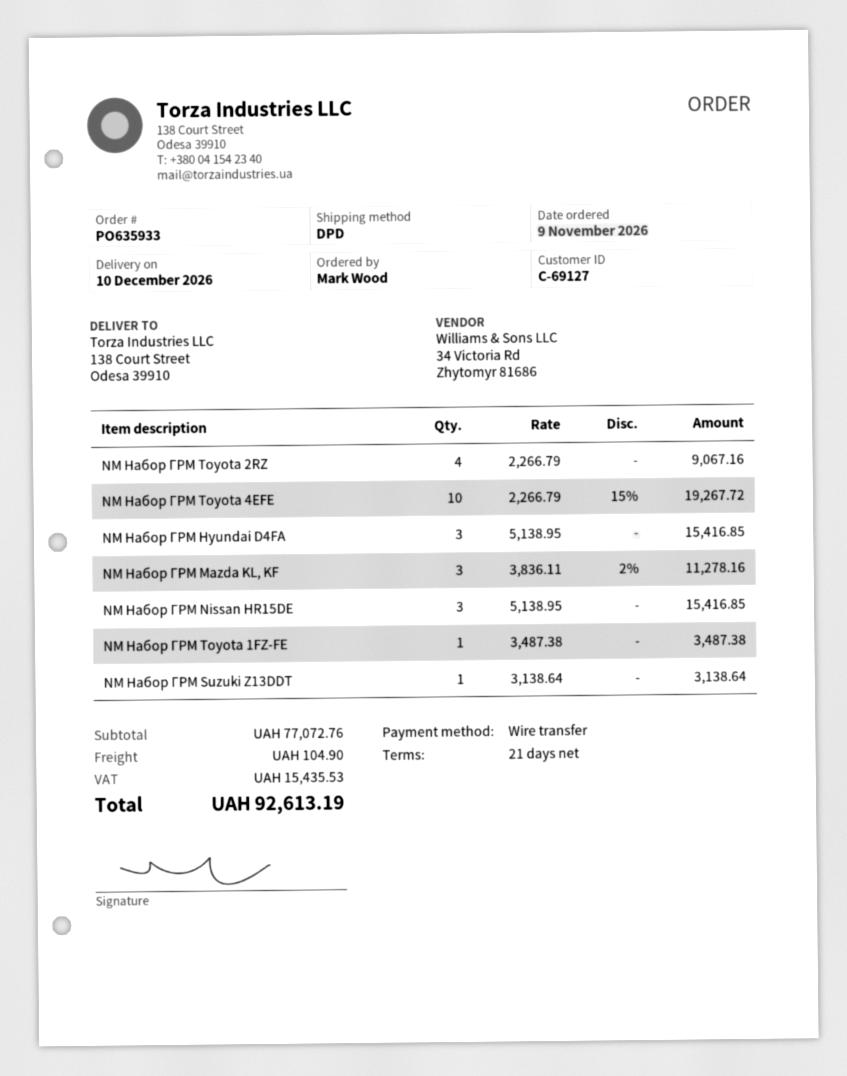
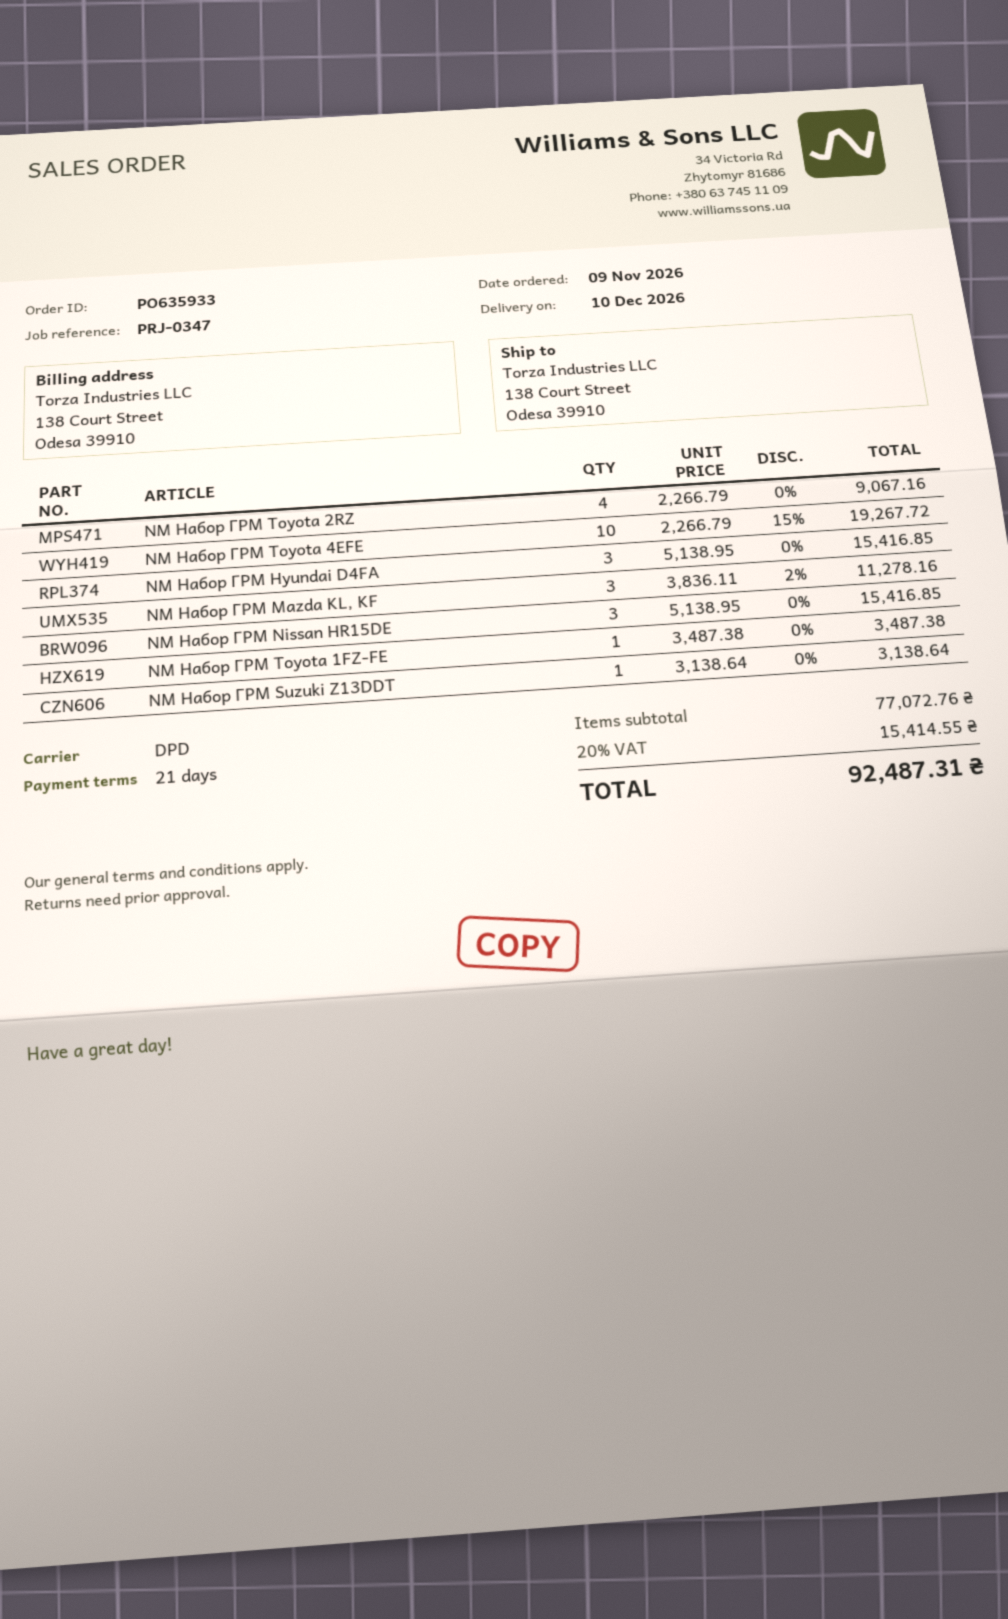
shipping: 104.90 -> none
tax: 15435.53 -> 15414.55
total: 92613.19 -> 92487.31

